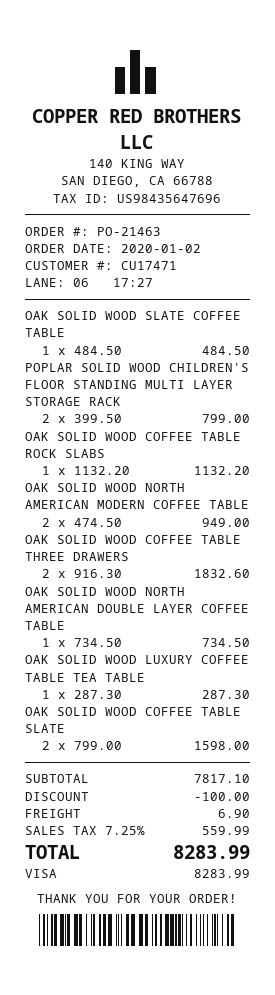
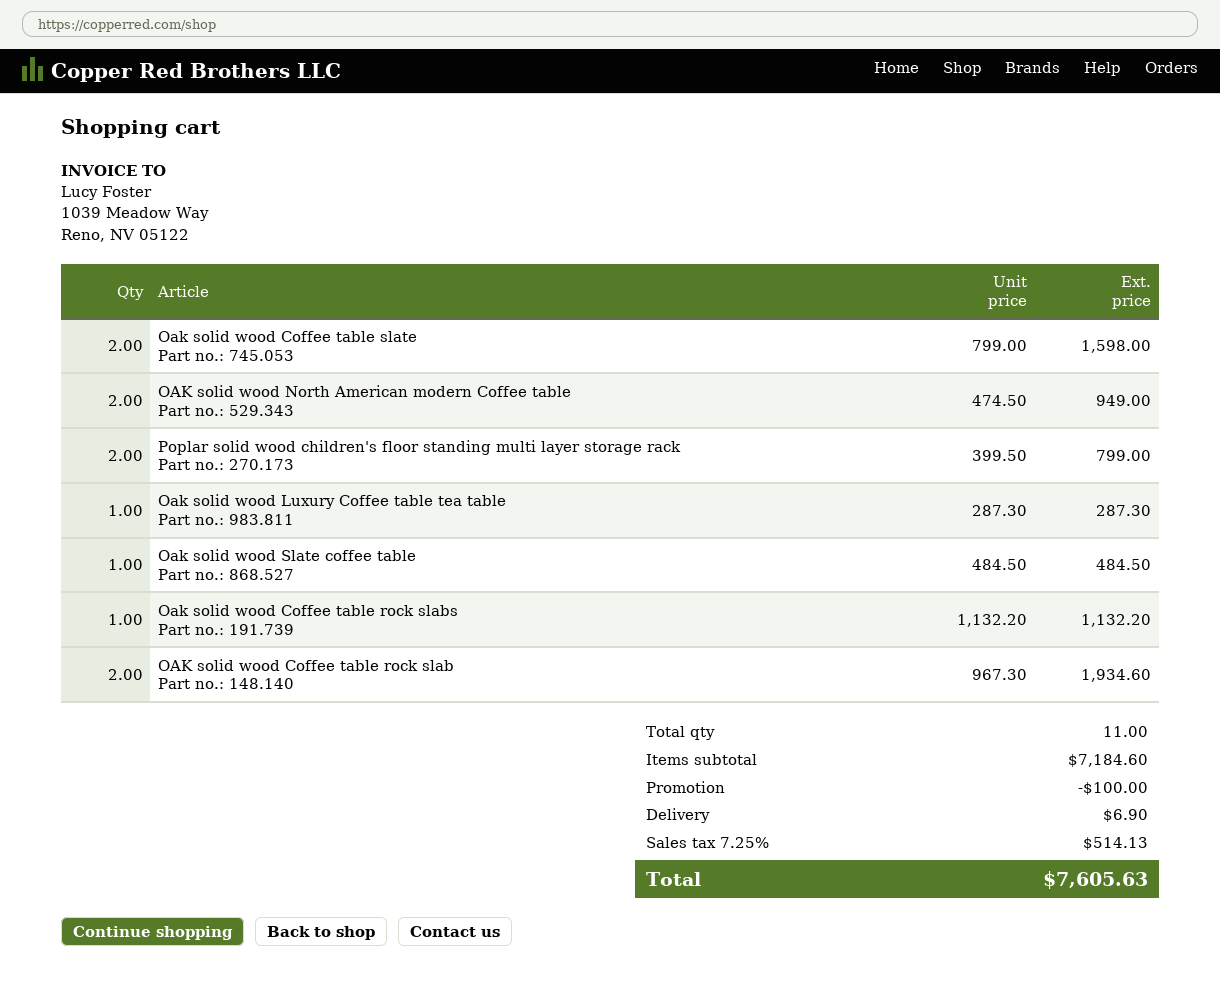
OAK SOLID WOOD COFFEE TABLE THREE DRAWERS: 2 x 916.30 = 1832.60 -> none
OAK SOLID WOOD NORTH AMERICAN DOUBLE LAYER COFFEE TABLE: 1 x 734.50 = 734.50 -> none
OAK solid wood Coffee table rock slab: none -> 2 x 967.30 = 1934.60
subtotal: 7817.10 -> 7184.60
tax: 7.25% = 559.99 -> 7.25% = 514.13
total: 8283.99 -> 7605.63

